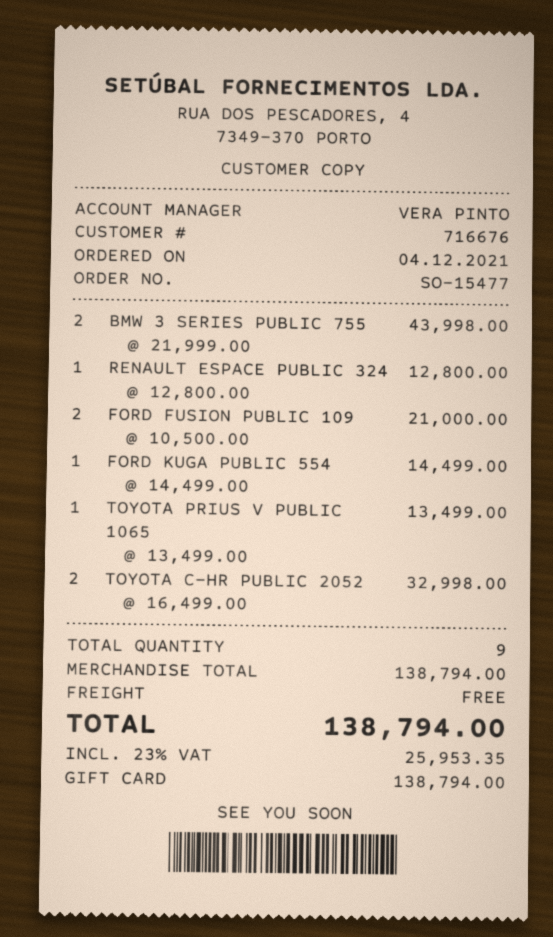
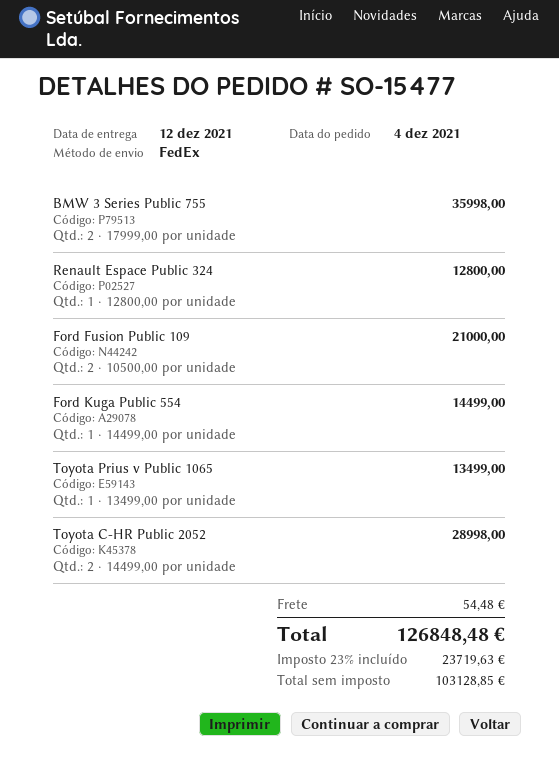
BMW 3 SERIES PUBLIC 755: 2 x 21999.00 = 43998.00 -> 2 x 17999.00 = 35998.00
TOYOTA C-HR PUBLIC 2052: 2 x 16499.00 = 32998.00 -> 2 x 14499.00 = 28998.00
shipping: 0.00 -> 54.48
tax: 23% = 25953.35 -> 23% = 23719.63
total: 138794.00 -> 126848.48

